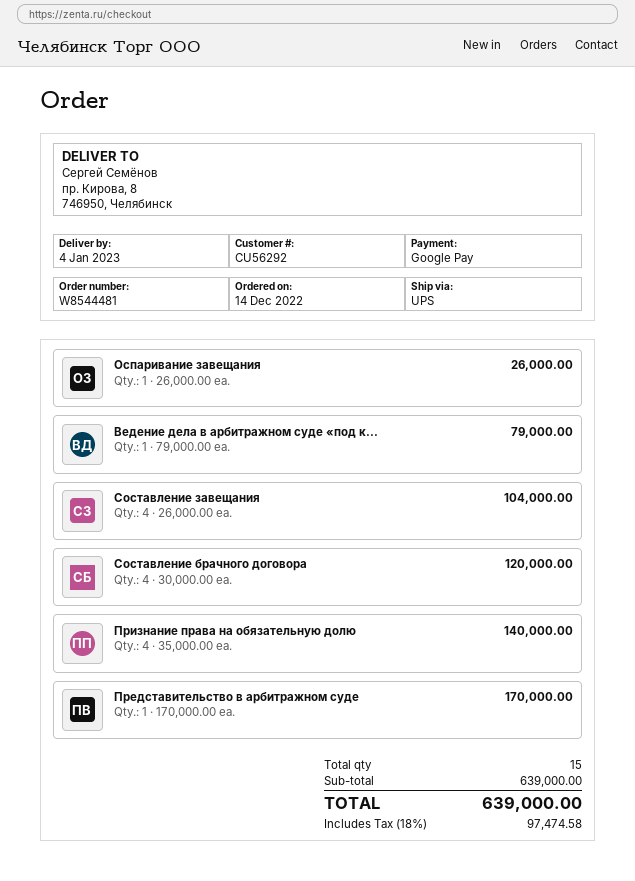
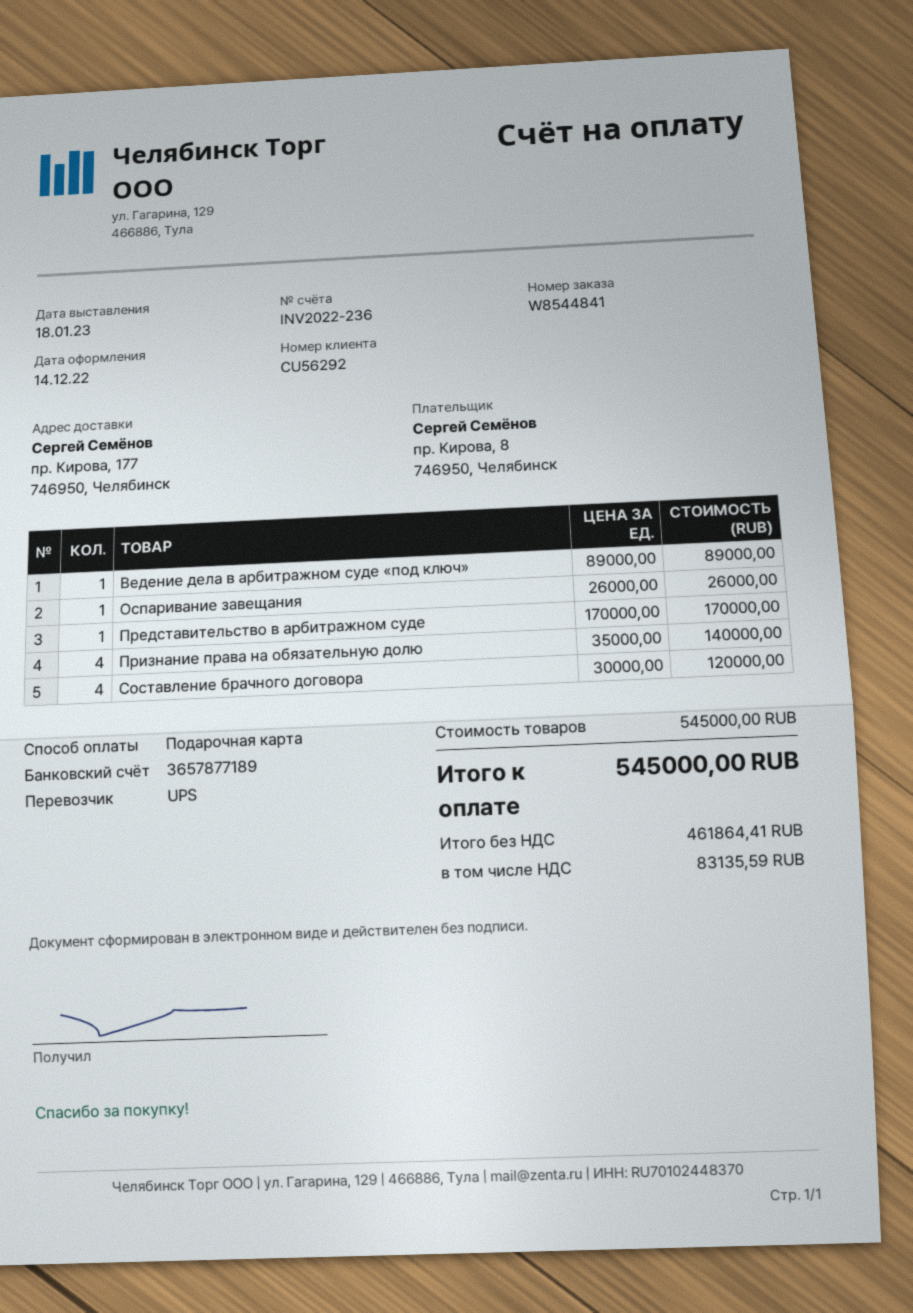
order number: W8544481 -> W8544841
payment method: Google Pay -> gift card
ship to: пр. Кирова, 8, 746950, Челябинск -> пр. Кирова, 177, 746950, Челябинск
Ведение дела в арбитражном суде «под к...: 1 x 79000.00 = 79000.00 -> 1 x 89000.00 = 89000.00
Составление завещания: 4 x 26000.00 = 104000.00 -> none
subtotal: 639000.00 -> 545000.00
tax: 97474.58 -> 83135.59
total: 639000.00 -> 545000.00

